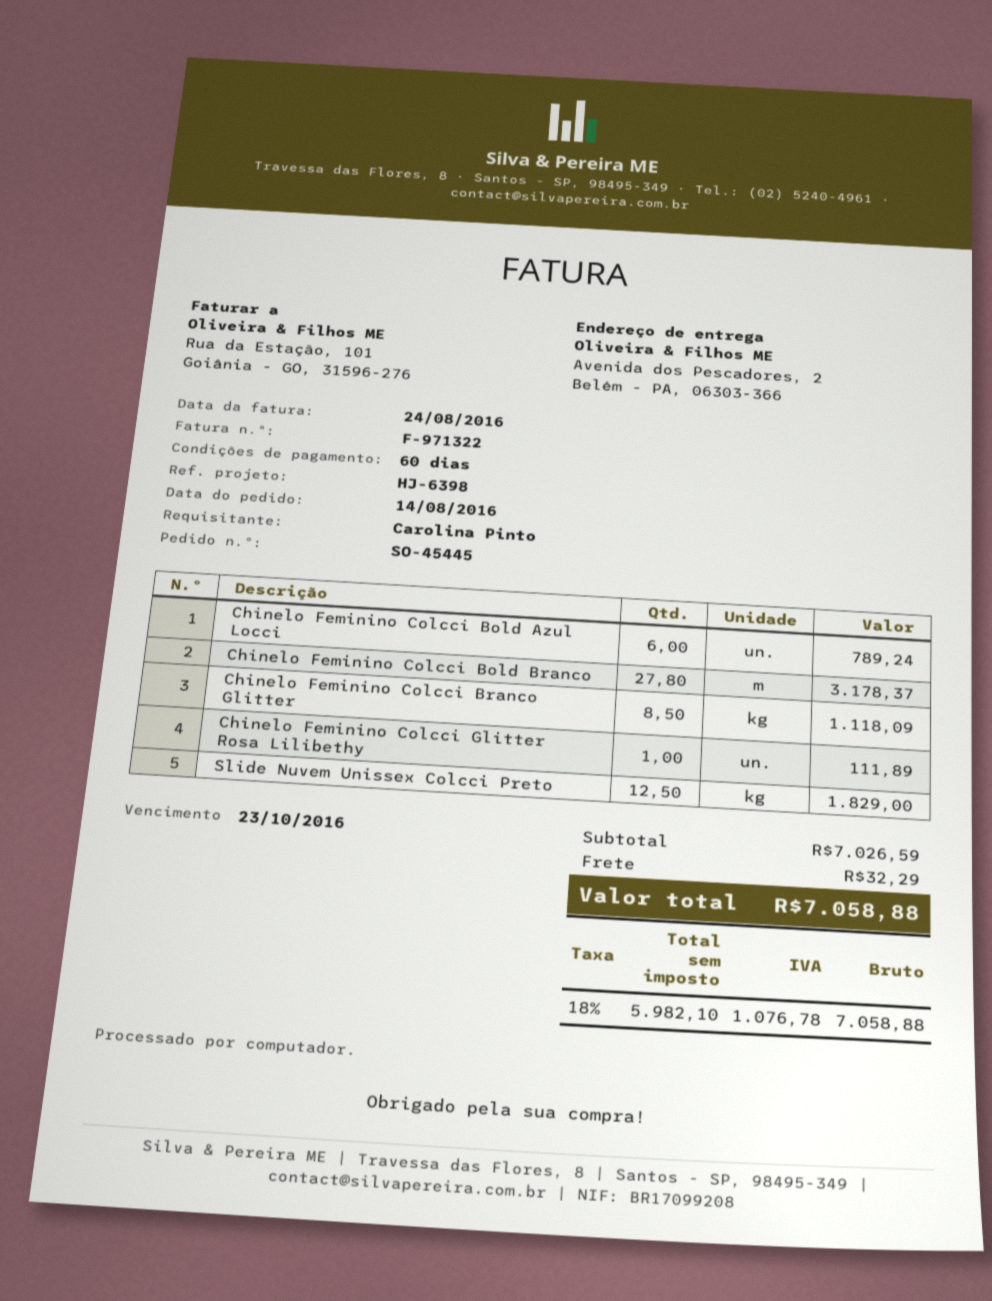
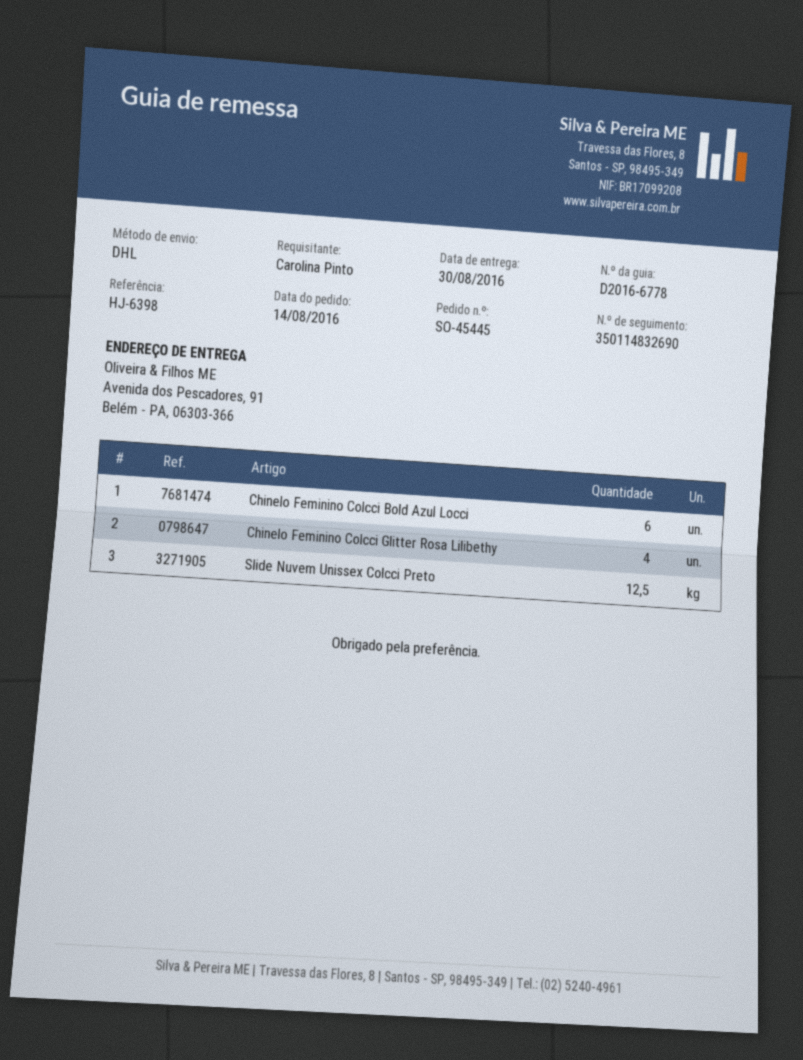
ship to: Avenida dos Pescadores, 2, Belém - PA, 06303-366 -> Avenida dos Pescadores, 91, Belém - PA, 06303-366
Chinelo Feminino Colcci Bold Branco: 27.8 -> none
Chinelo Feminino Colcci Branco Glitter: 8.5 -> none
Chinelo Feminino Colcci Glitter Rosa Lilibethy: 1 -> 4

